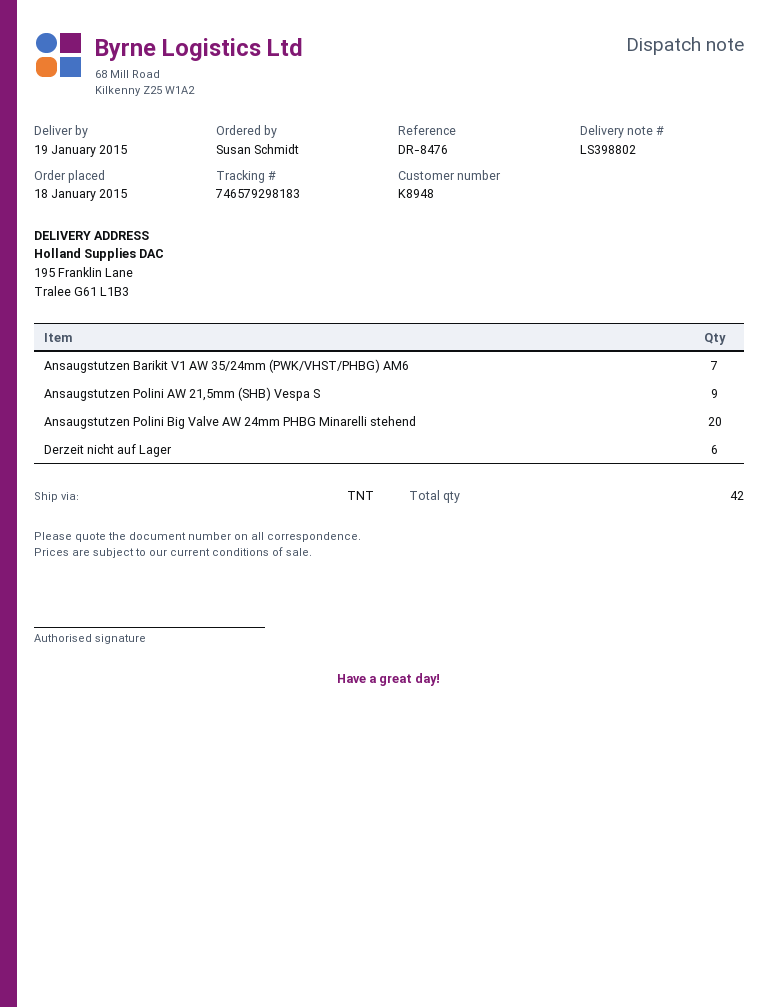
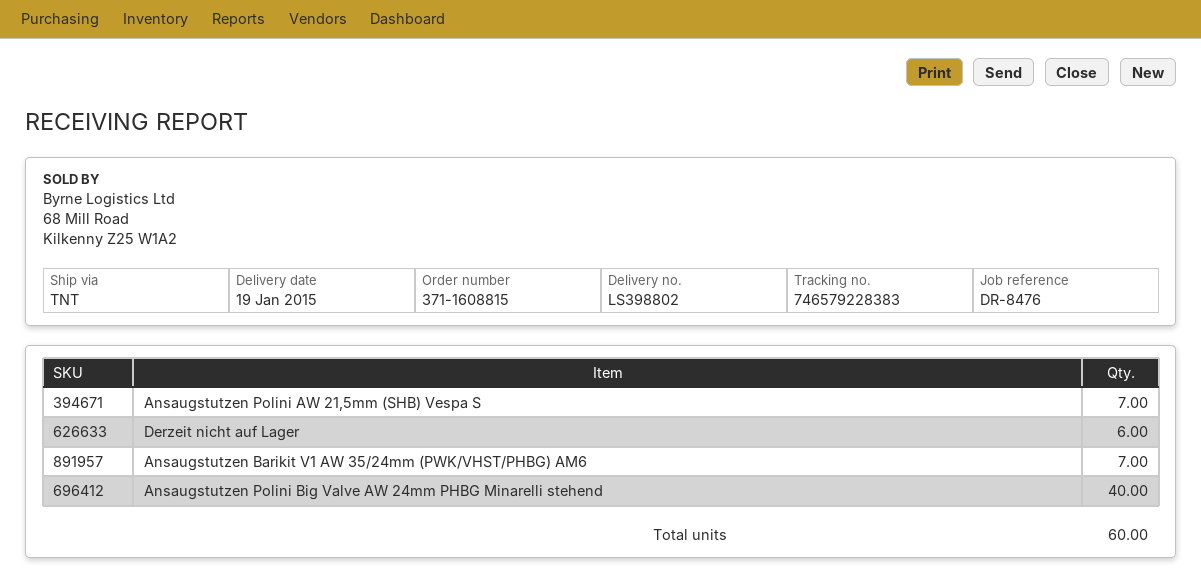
tracking number: 746579298183 -> 746579228383
Ansaugstutzen Polini AW 21,5mm (SHB) Vespa S: 9 -> 7
Ansaugstutzen Polini Big Valve AW 24mm PHBG Minarelli stehend: 20 -> 40
total quantity: 42 -> 60

